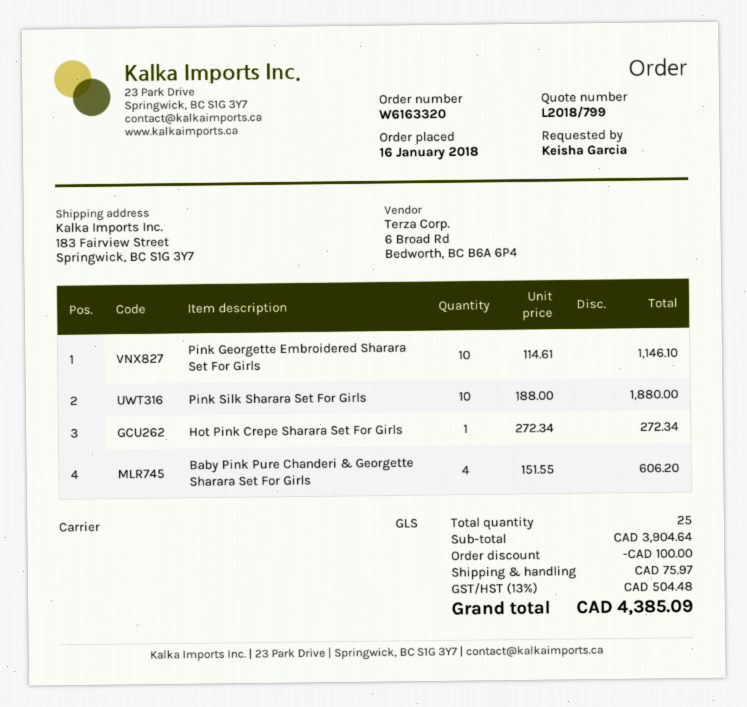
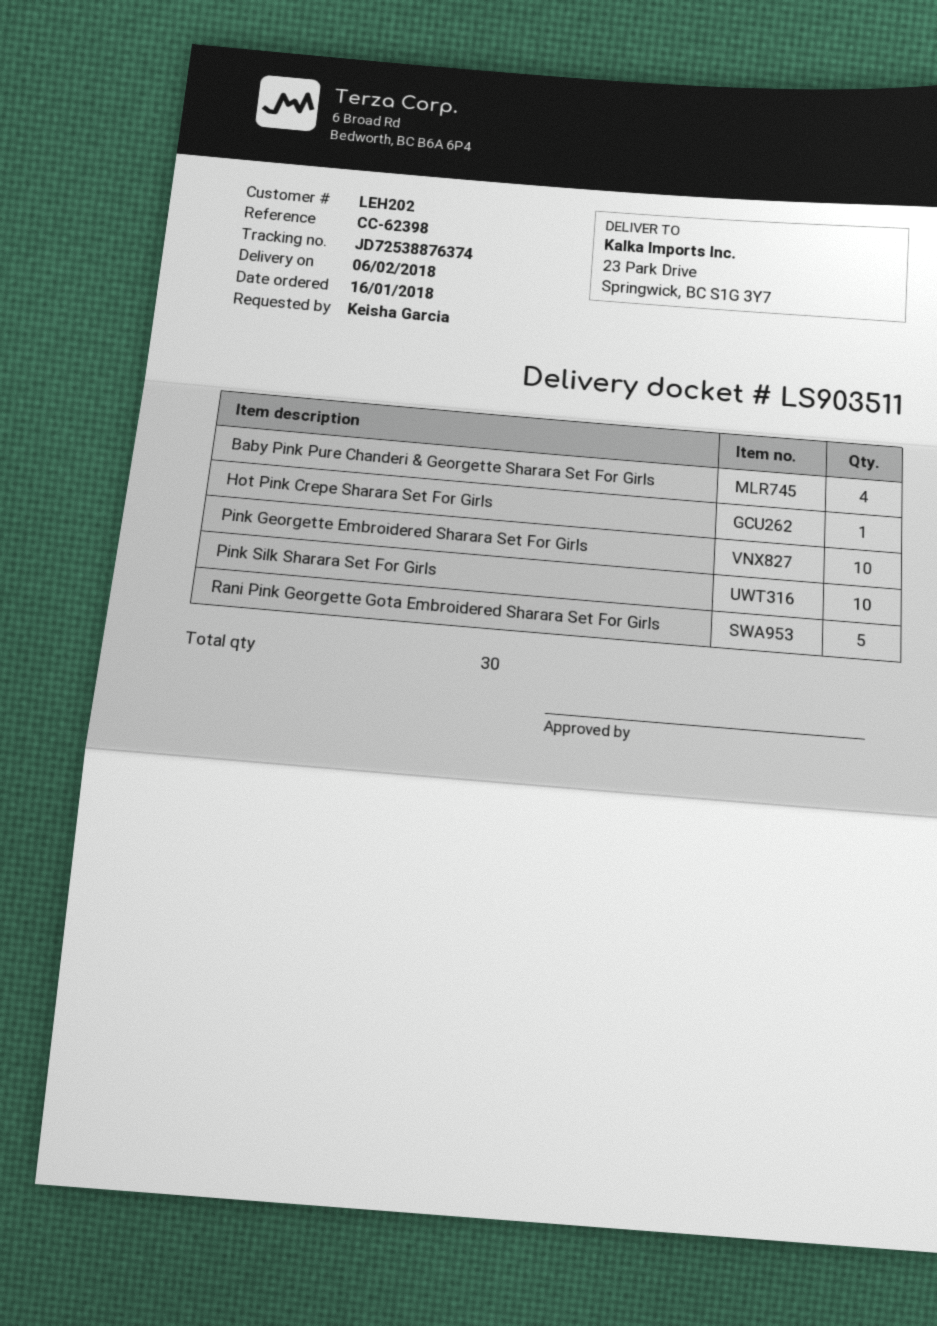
ship to: 183 Fairview Street, Springwick, BC S1G 3Y7 -> 23 Park Drive, Springwick, BC S1G 3Y7
Rani Pink Georgette Gota Embroidered Sharara Set For Girls: none -> 5
total quantity: 25 -> 30

